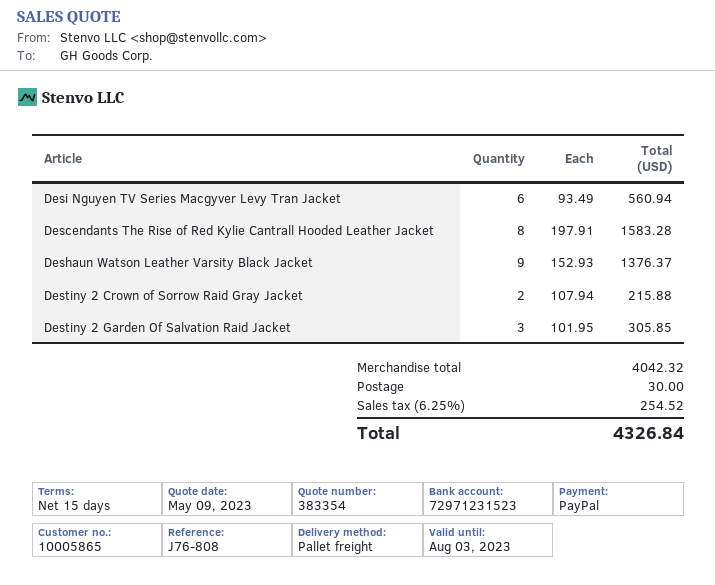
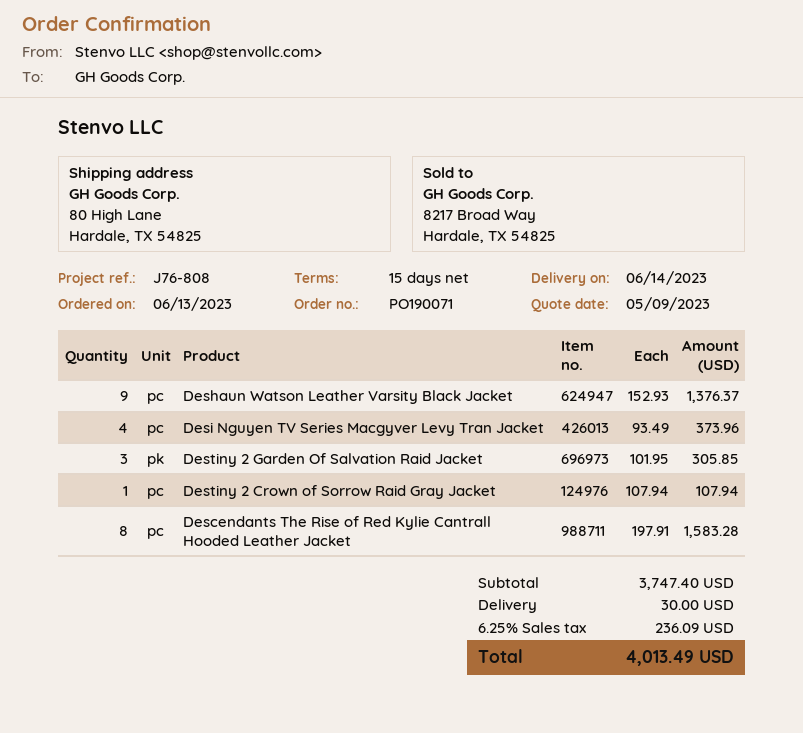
Desi Nguyen TV Series Macgyver Levy Tran Jacket: 6 x 93.49 = 560.94 -> 4 x 93.49 = 373.96
Destiny 2 Crown of Sorrow Raid Gray Jacket: 2 x 107.94 = 215.88 -> 1 x 107.94 = 107.94
subtotal: 4042.32 -> 3747.40
tax: 6.25% = 254.52 -> 6.25% = 236.09
total: 4326.84 -> 4013.49

